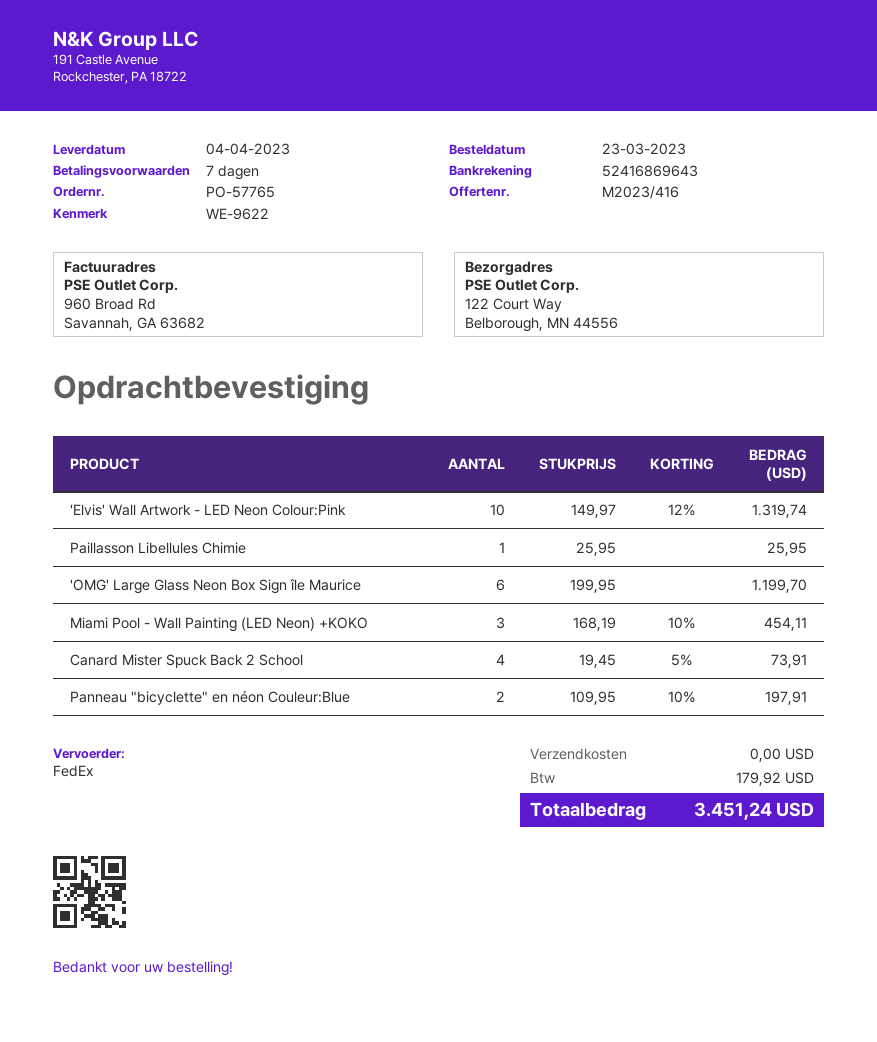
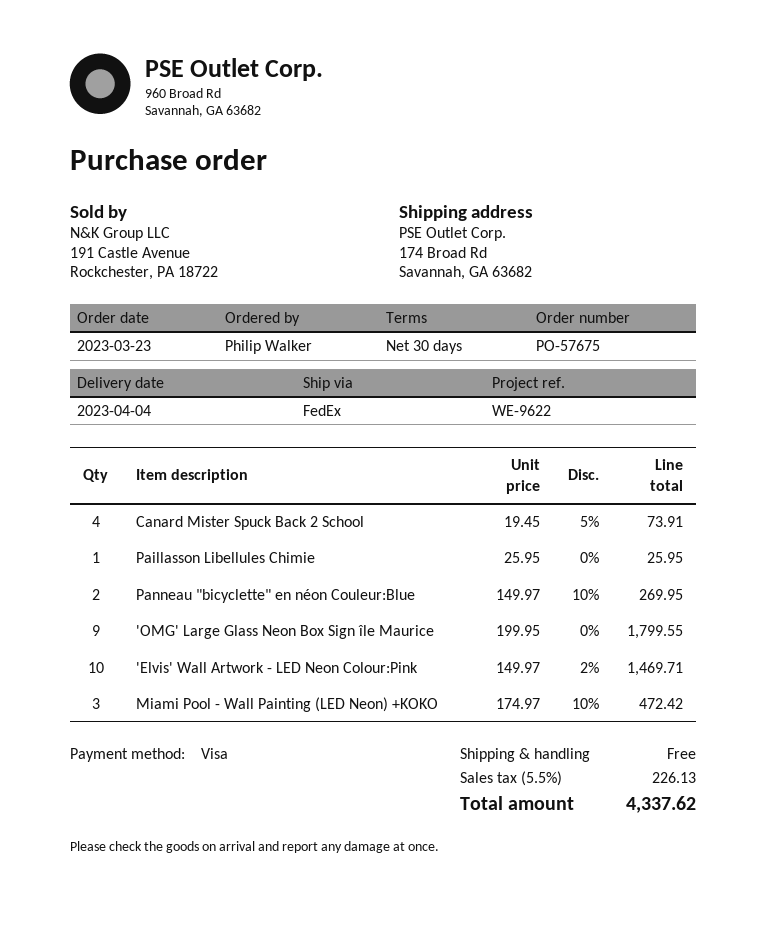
order number: PO-57765 -> PO-57675
payment terms: 7 days -> 30 days
ship to: 122 Court Way, Belborough, MN 44556 -> 174 Broad Rd, Savannah, GA 63682
'Elvis' Wall Artwork - LED Neon Colour:Pink: 10 x 149.97 - 12% = 1319.74 -> 10 x 149.97 - 2% = 1469.71
'OMG' Large Glass Neon Box Sign île Maurice: 6 x 199.95 = 1199.70 -> 9 x 199.95 = 1799.55
Miami Pool - Wall Painting (LED Neon) +KOKO: 3 x 168.19 - 10% = 454.11 -> 3 x 174.97 - 10% = 472.42
Panneau "bicyclette" en néon Couleur:Blue: 2 x 109.95 - 10% = 197.91 -> 2 x 149.97 - 10% = 269.95
tax: 179.92 -> 226.13
total: 3451.24 -> 4337.62

